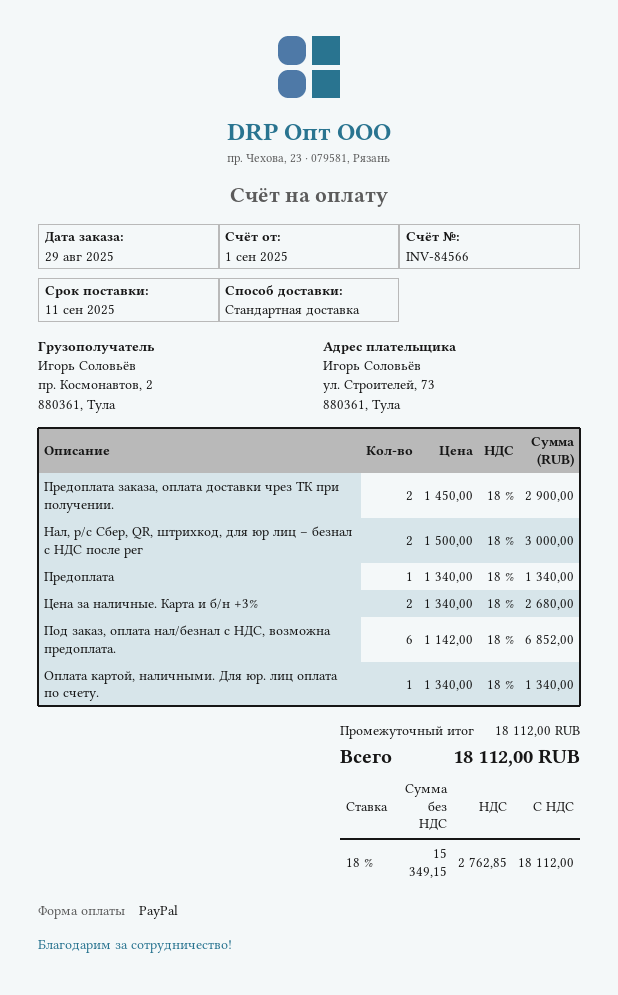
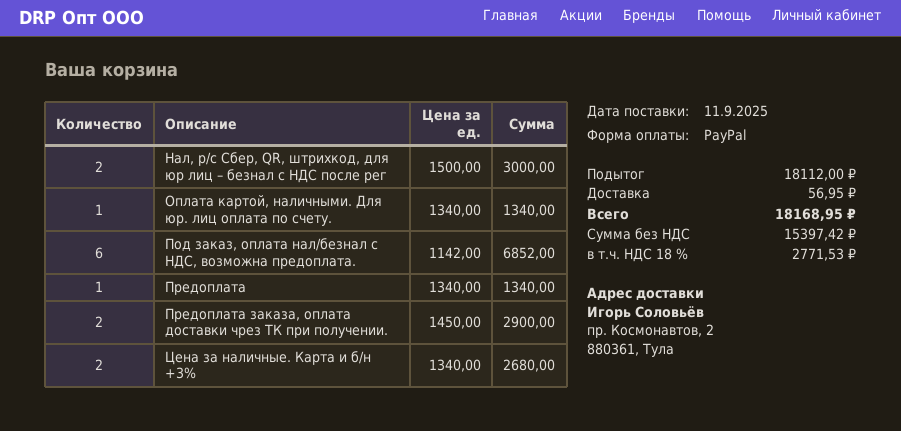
shipping: none -> 56.95
net: 15349.15 -> 15397.42
tax: 18% = 2762.85 -> 18% = 2771.53
total: 18112.00 -> 18168.95

